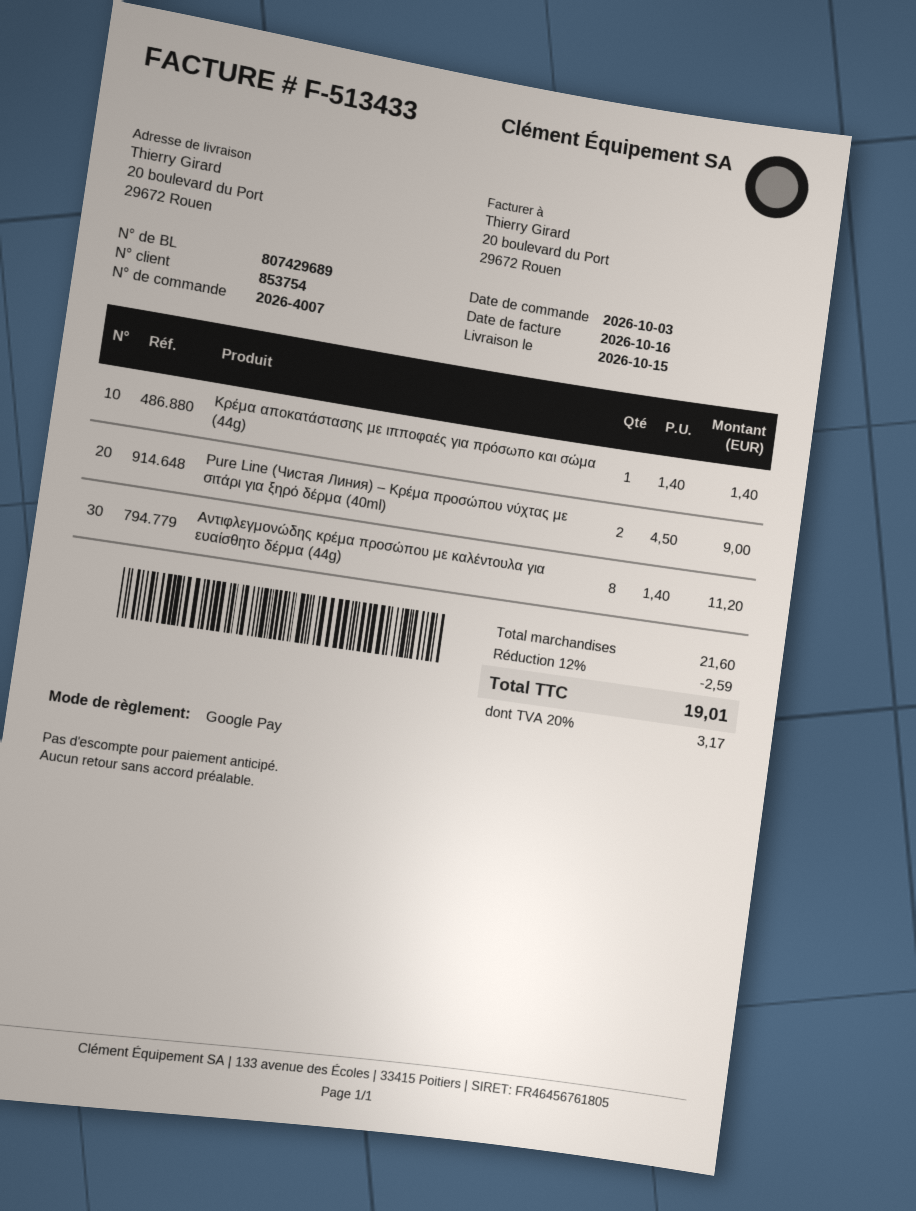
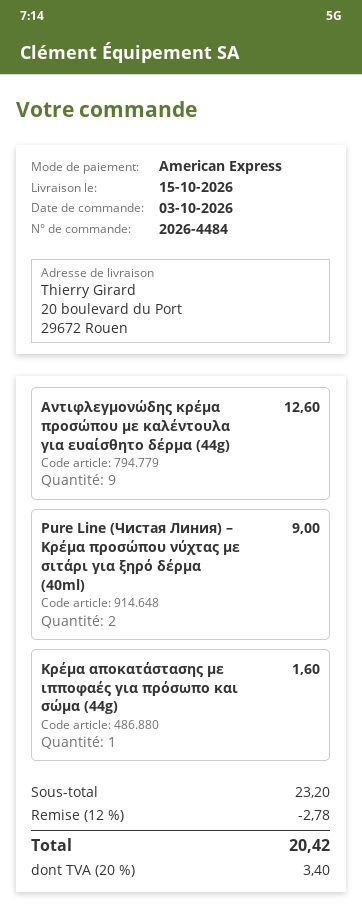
order number: 2026-4007 -> 2026-4484
payment method: Google Pay -> American Express
Κρέμα αποκατάστασης με ιπποφαές για πρόσωπο και σώμα (44g): 1 for 1.40 -> 1 for 1.60
Αντιφλεγμονώδης κρέμα προσώπου με καλέντουλα για ευαίσθητο δέρμα (44g): 8 for 11.20 -> 9 for 12.60
subtotal: 21.60 -> 23.20
discount: 12% = 2.59 -> 12% = 2.78
tax: 20% = 3.17 -> 20% = 3.40
total: 19.01 -> 20.42

